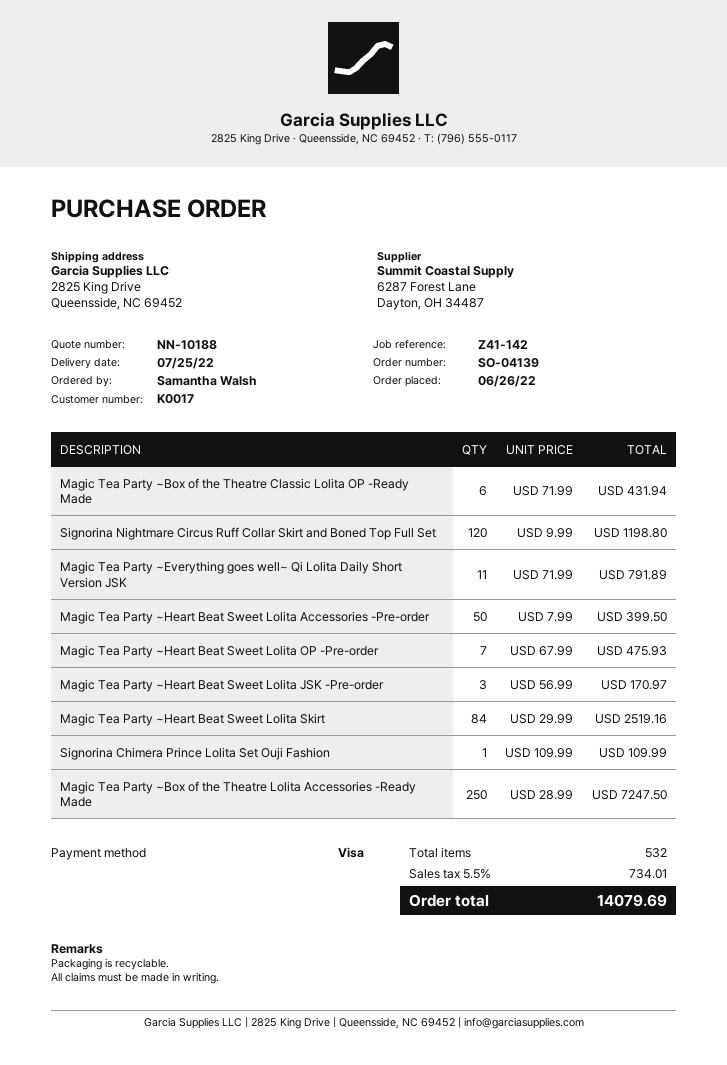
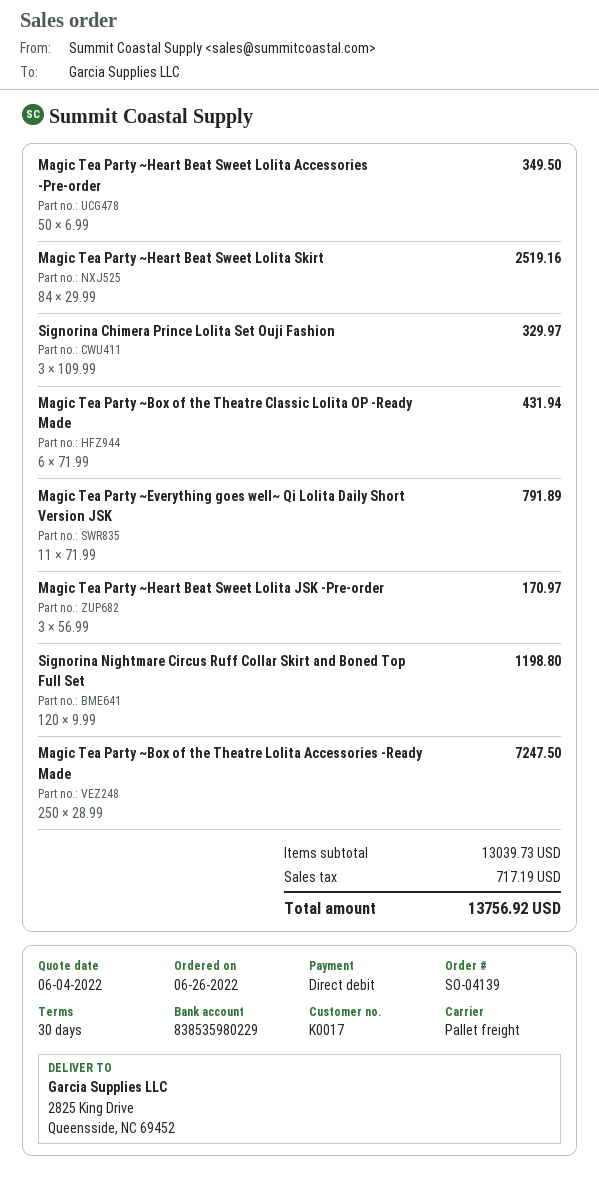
payment method: Visa -> direct debit
Magic Tea Party ~Heart Beat Sweet Lolita Accessories -Pre-order: 50 x 7.99 = 399.50 -> 50 x 6.99 = 349.50
Magic Tea Party ~Heart Beat Sweet Lolita OP -Pre-order: 7 x 67.99 = 475.93 -> none
Signorina Chimera Prince Lolita Set Ouji Fashion: 1 x 109.99 = 109.99 -> 3 x 109.99 = 329.97
tax: 734.01 -> 717.19
total: 14079.69 -> 13756.92

